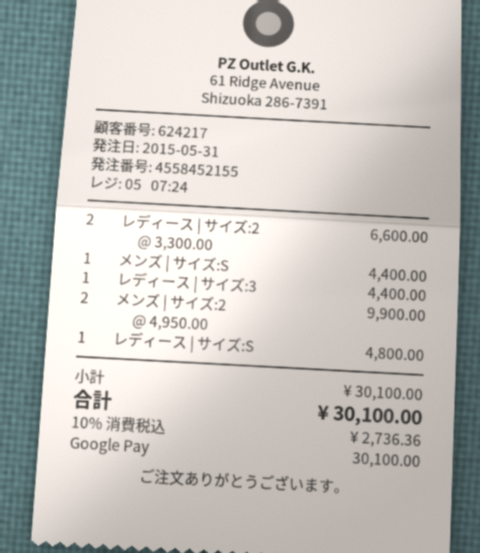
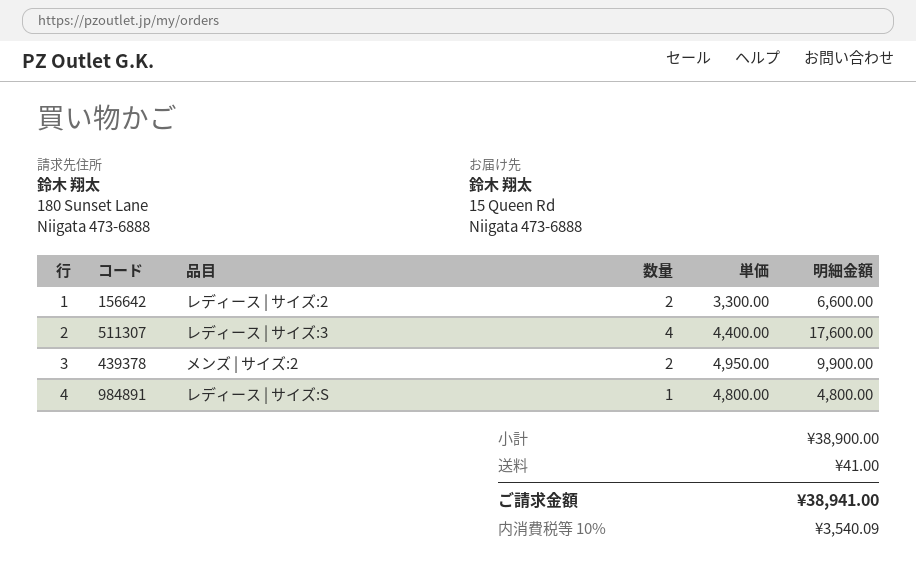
メンズ | サイズ:S: 1 x 4400.00 = 4400.00 -> none
レディース | サイズ:3: 1 x 4400.00 = 4400.00 -> 4 x 4400.00 = 17600.00
subtotal: 30100.00 -> 38900.00
shipping: none -> 41.00
tax: 10% = 2736.36 -> 10% = 3540.09
total: 30100.00 -> 38941.00

